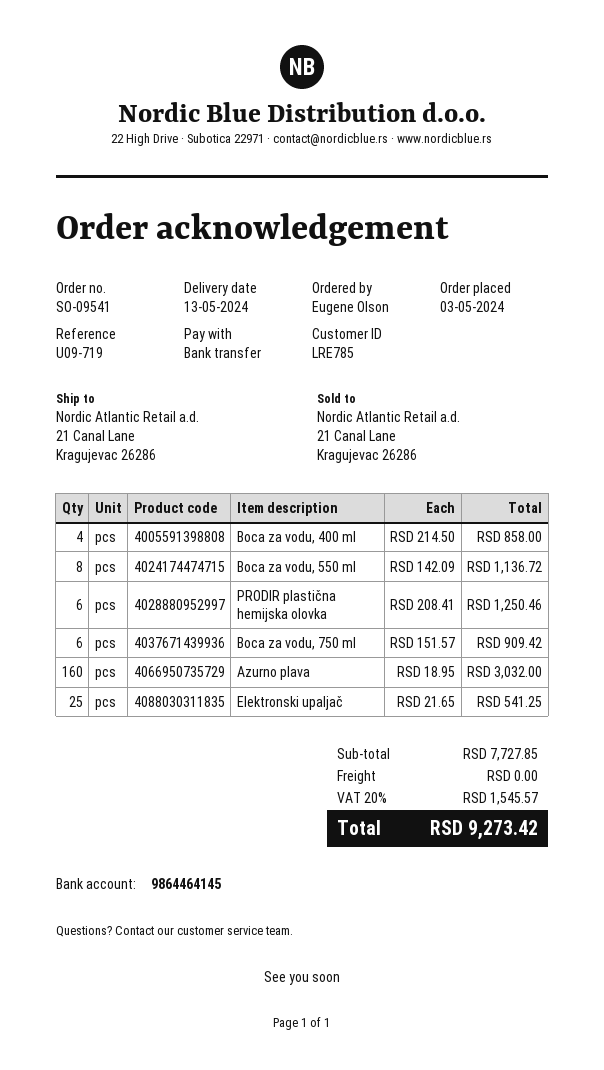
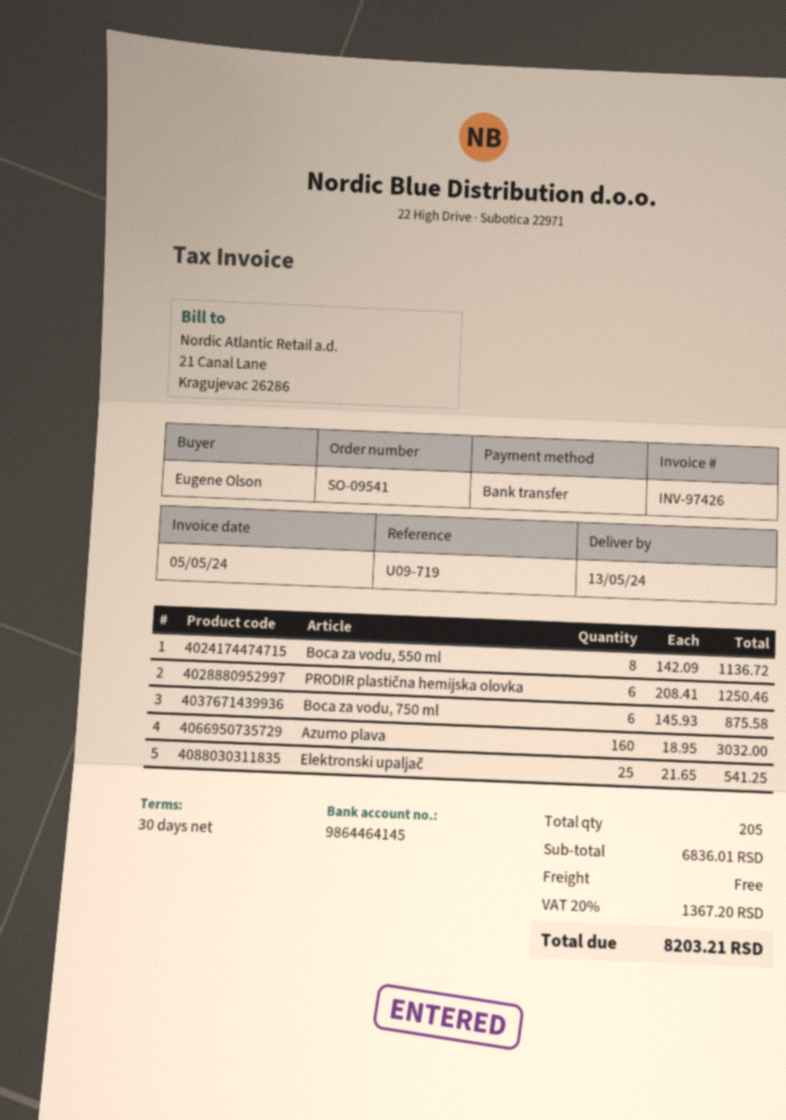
Boca za vodu, 400 ml: 4 x 214.50 = 858.00 -> none
Boca za vodu, 750 ml: 6 x 151.57 = 909.42 -> 6 x 145.93 = 875.58
subtotal: 7727.85 -> 6836.01
tax: 20% = 1545.57 -> 20% = 1367.20
total: 9273.42 -> 8203.21

